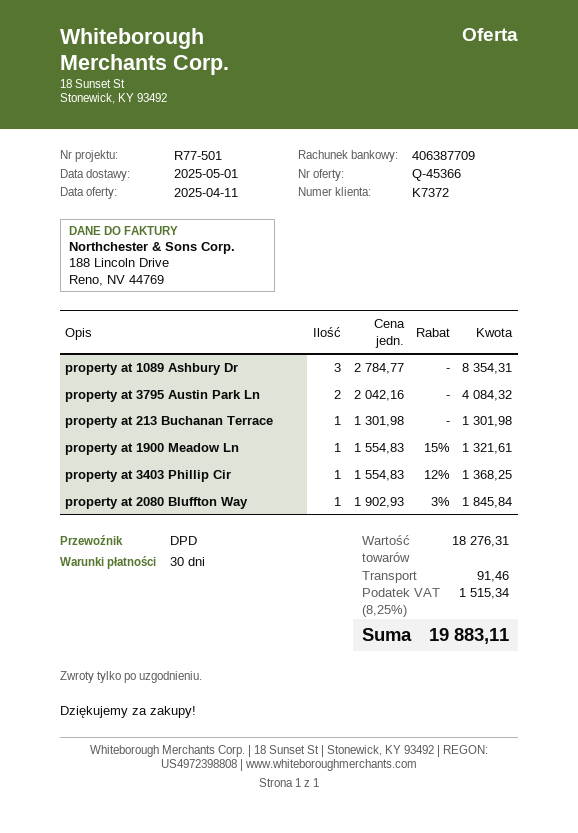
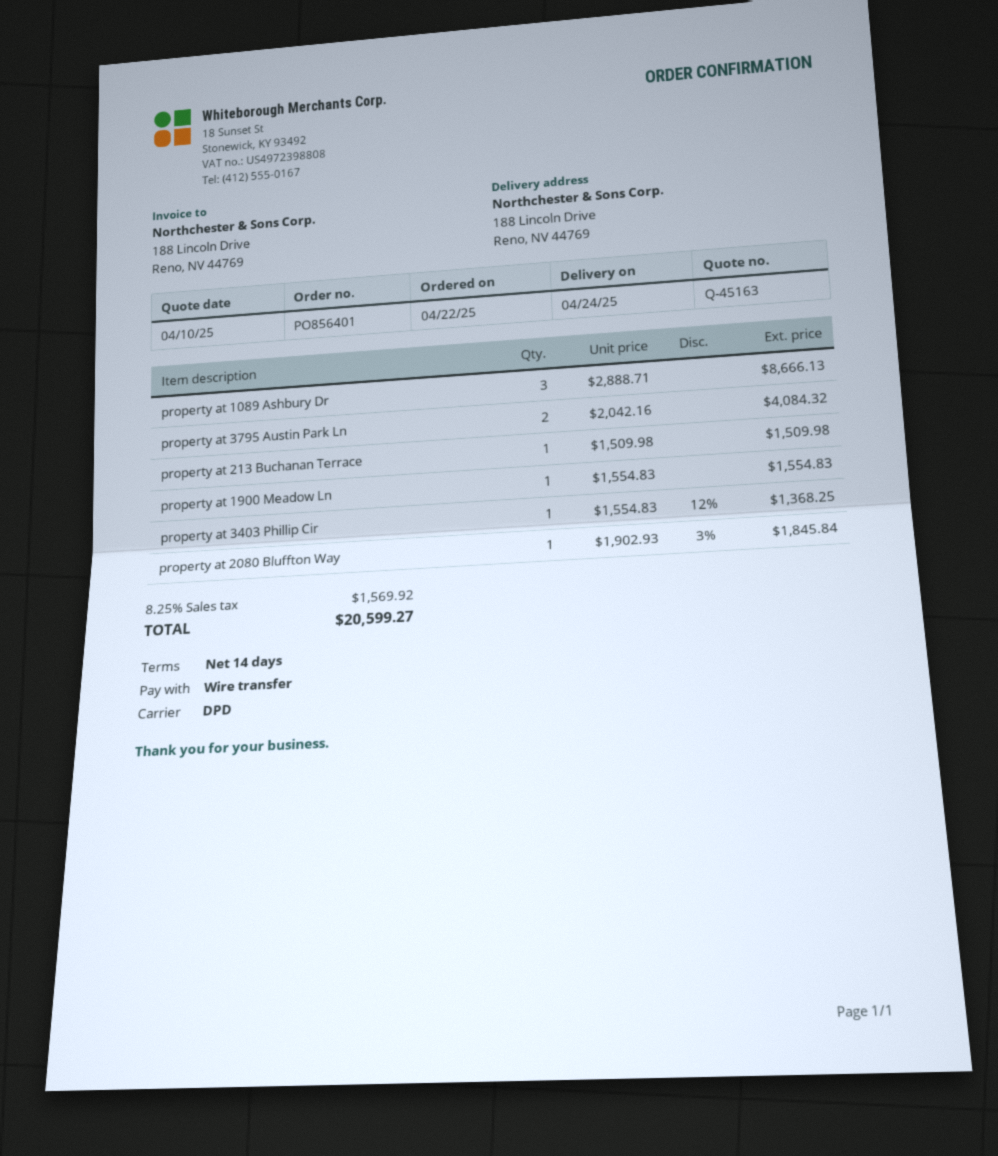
quote number: Q-45366 -> Q-45163
quote date: 2025-04-11 -> 2025-04-10
delivery date: 2025-05-01 -> 2025-04-24
payment terms: 30 days -> 14 days
property at 1089 Ashbury Dr: 3 x 2784.77 = 8354.31 -> 3 x 2888.71 = 8666.13
property at 213 Buchanan Terrace: 1 x 1301.98 = 1301.98 -> 1 x 1509.98 = 1509.98
property at 1900 Meadow Ln: 1 x 1554.83 - 15% = 1321.61 -> 1 x 1554.83 = 1554.83
shipping: 91.46 -> none
tax: 8.25% = 1515.34 -> 8.25% = 1569.92
total: 19883.11 -> 20599.27

